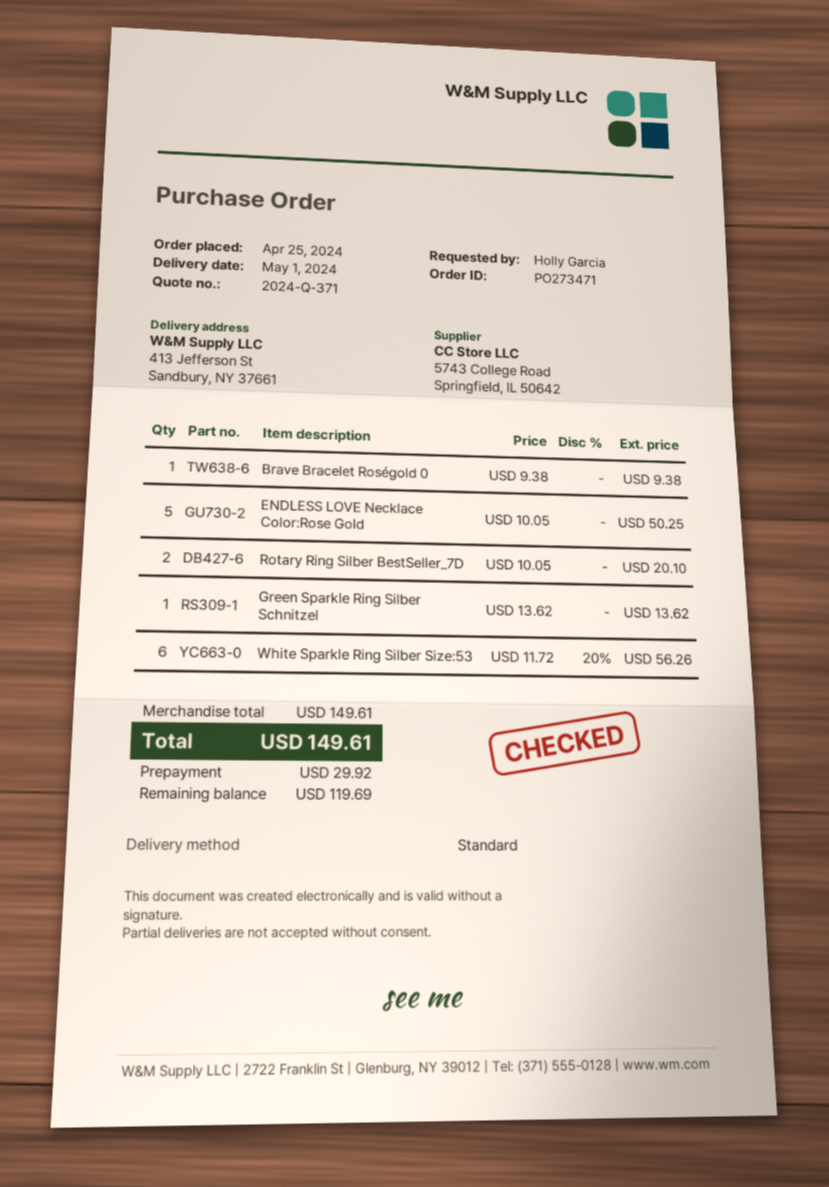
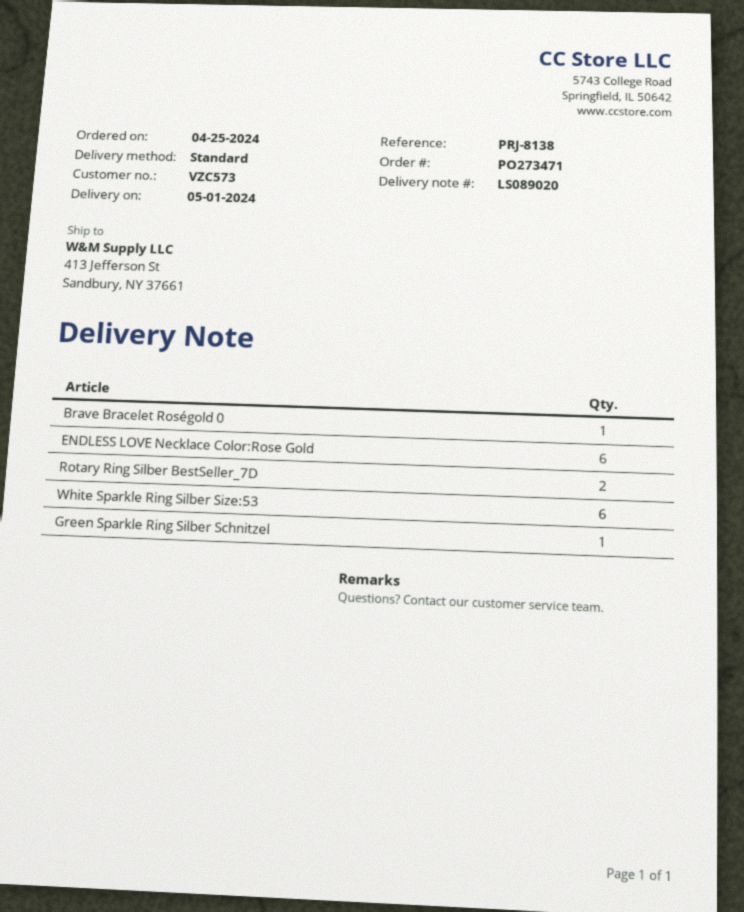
ENDLESS LOVE Necklace Color:Rose Gold: 5 -> 6

